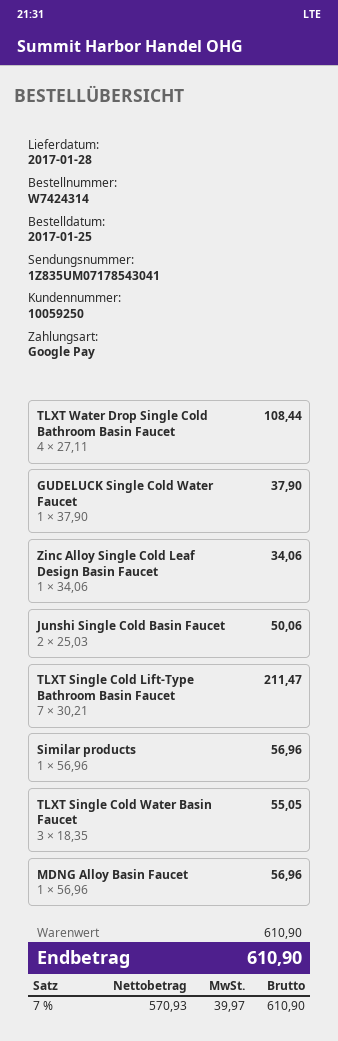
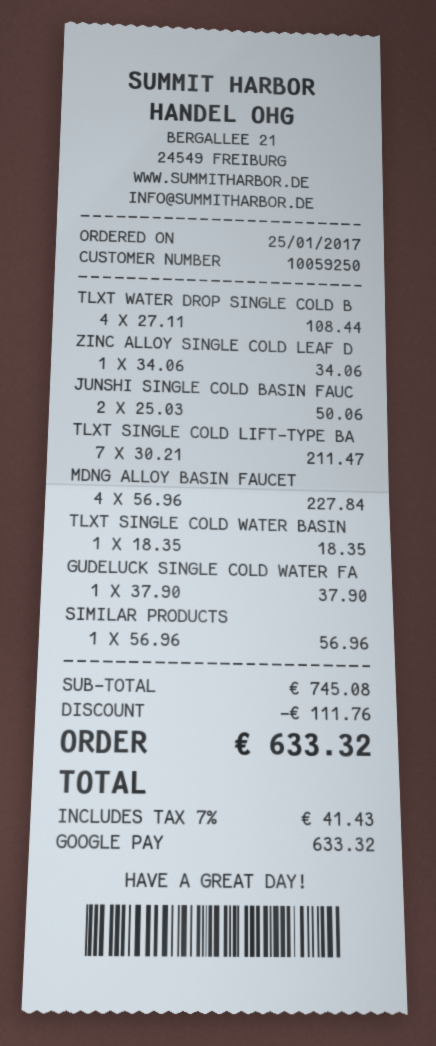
TLXT Single Cold Water Basin Faucet: 3 x 18.35 = 55.05 -> 1 x 18.35 = 18.35
MDNG Alloy Basin Faucet: 1 x 56.96 = 56.96 -> 4 x 56.96 = 227.84
subtotal: 610.90 -> 745.08
discount: none -> 111.76
tax: 7% = 39.97 -> 7% = 41.43
total: 610.90 -> 633.32

